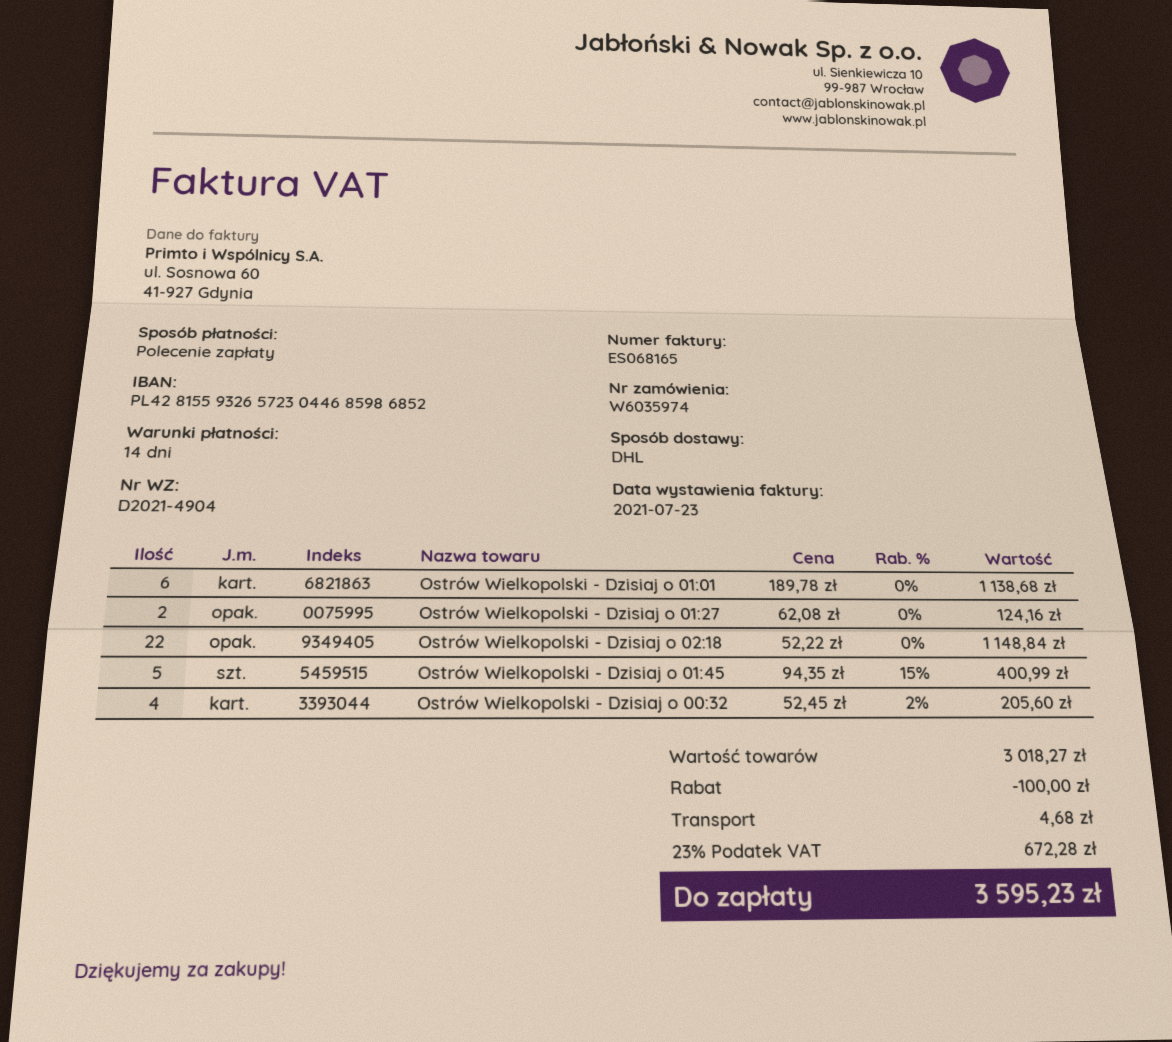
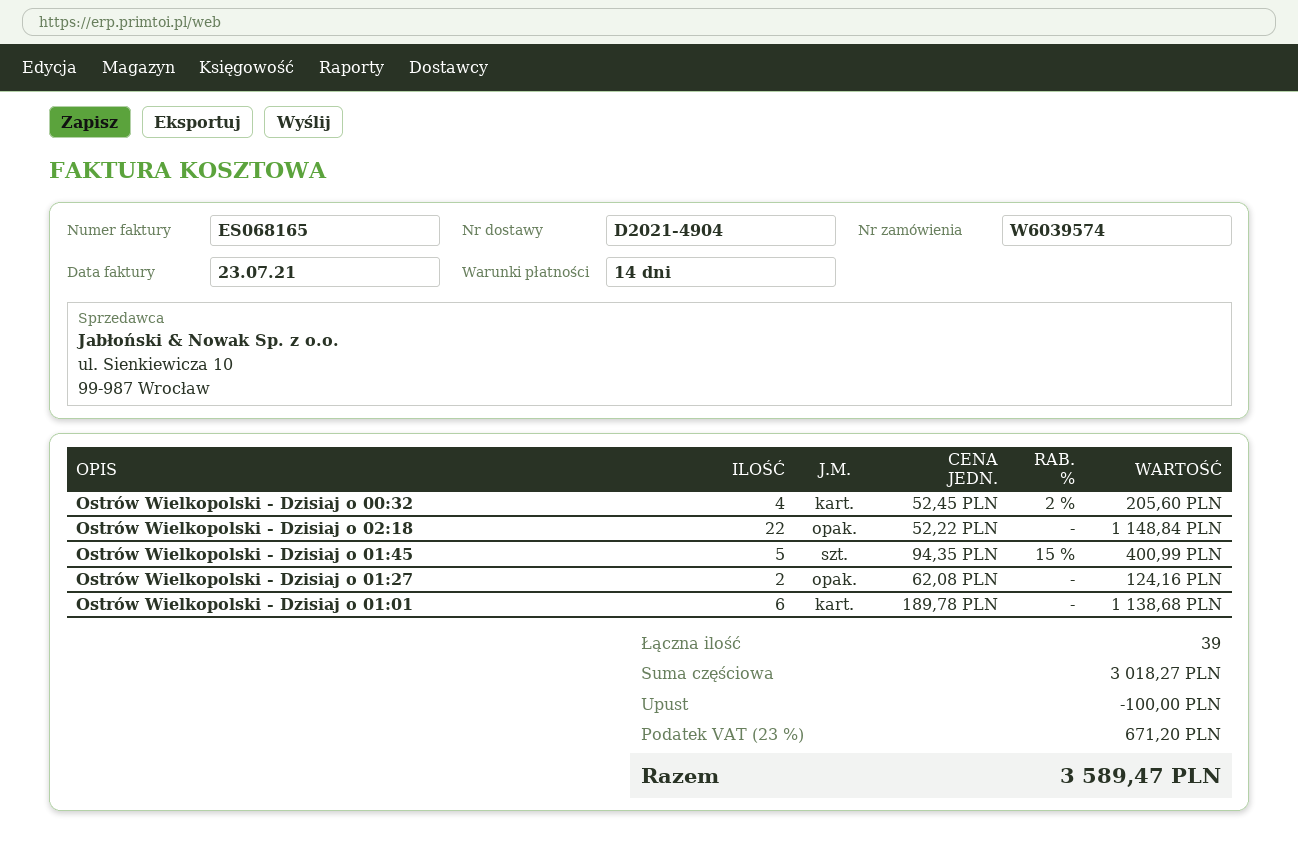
order number: W6035974 -> W6039574
shipping: 4.68 -> none
tax: 23% = 672.28 -> 23% = 671.20
total: 3595.23 -> 3589.47

